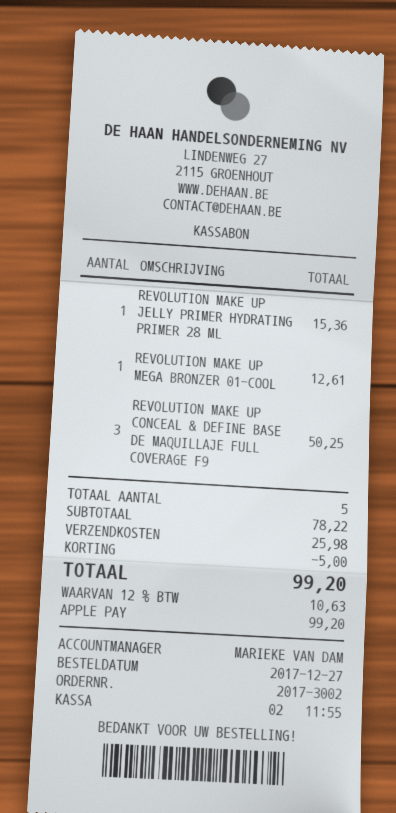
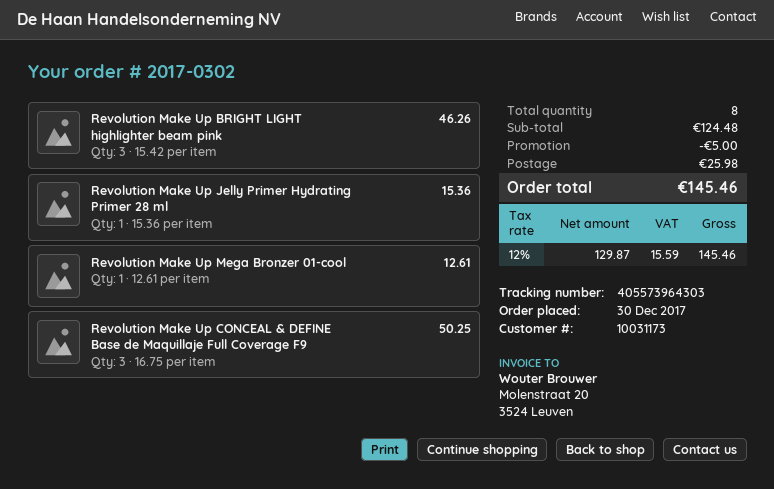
order number: 2017-3002 -> 2017-0302
order date: 2017-12-27 -> 2017-12-30
Revolution Make Up BRIGHT LIGHT highlighter beam pink: none -> 3 for 46.26
total quantity: 5 -> 8
subtotal: 78.22 -> 124.48
tax: 12% = 10.63 -> 12% = 15.59
total: 99.20 -> 145.46

